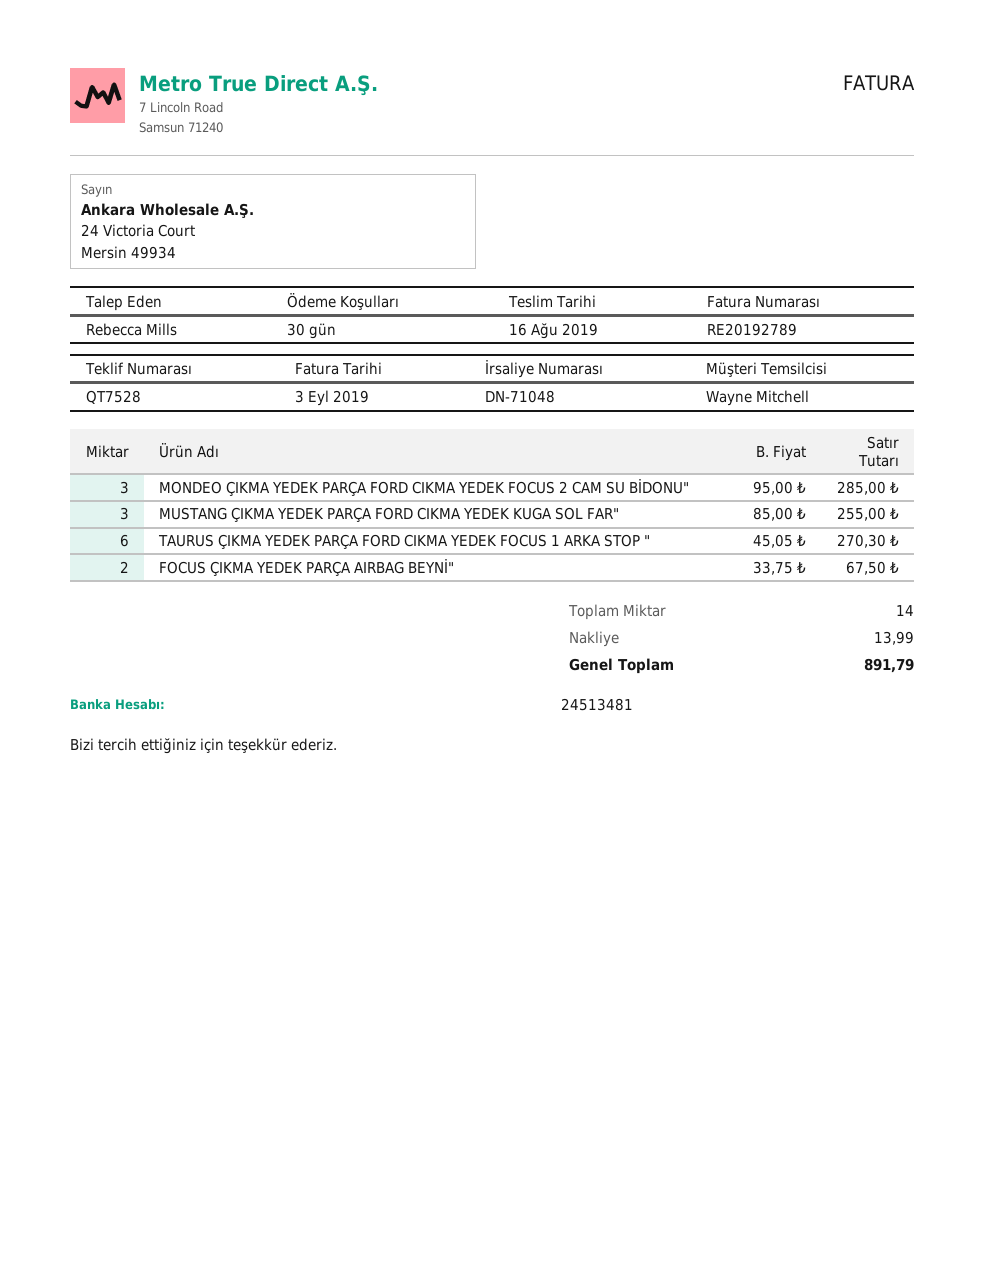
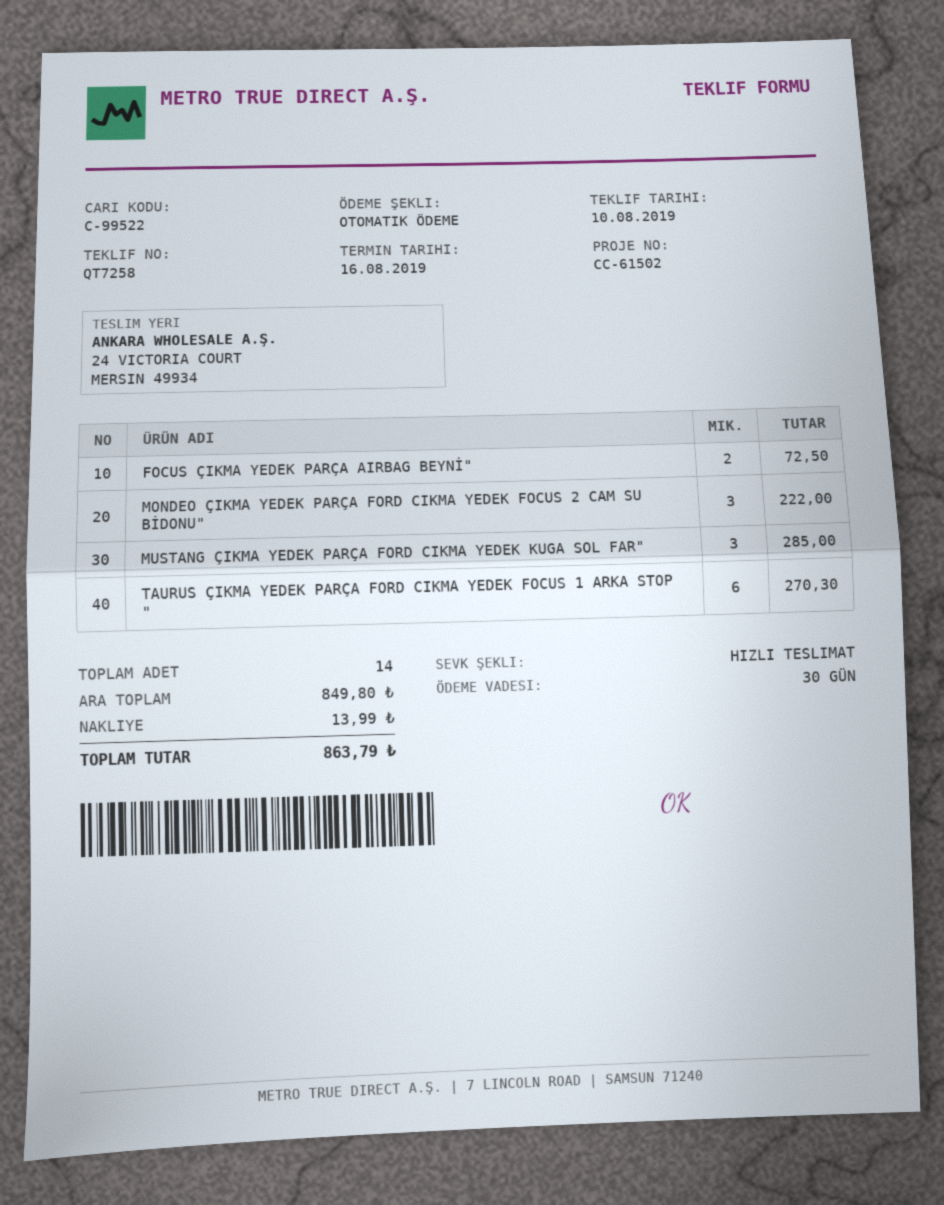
quote number: QT7528 -> QT7258
MONDEO ÇIKMA YEDEK PARÇA FORD CIKMA YEDEK FOCUS 2 CAM SU BİDONU": 3 for 285.00 -> 3 for 222.00
MUSTANG ÇIKMA YEDEK PARÇA FORD CIKMA YEDEK KUGA SOL FAR": 3 for 255.00 -> 3 for 285.00
FOCUS ÇIKMA YEDEK PARÇA AIRBAG BEYNİ": 2 for 67.50 -> 2 for 72.50
total: 891.79 -> 863.79

